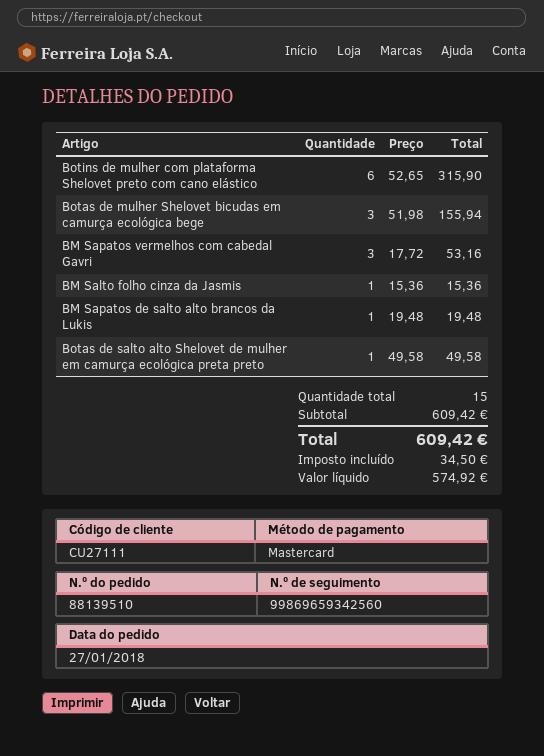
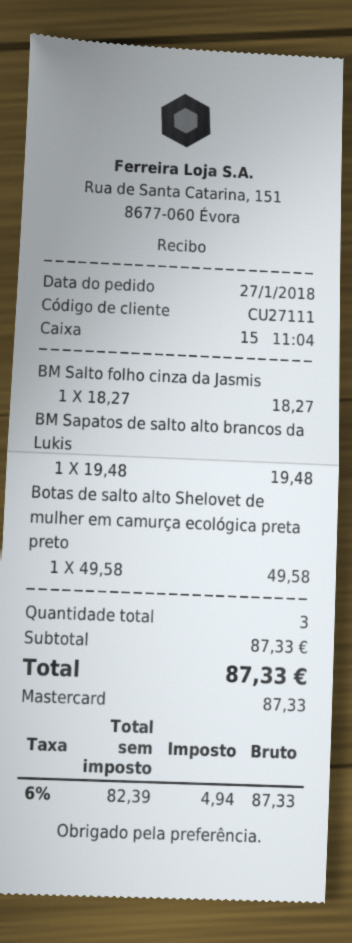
Botins de mulher com plataforma Shelovet preto com cano elástico: 6 x 52.65 = 315.90 -> none
Botas de mulher Shelovet bicudas em camurça ecológica bege: 3 x 51.98 = 155.94 -> none
BM Sapatos vermelhos com cabedal Gavri: 3 x 17.72 = 53.16 -> none
BM Salto folho cinza da Jasmis: 1 x 15.36 = 15.36 -> 1 x 18.27 = 18.27
total quantity: 15 -> 3
subtotal: 609.42 -> 87.33
net: 574.92 -> 82.39
tax: 34.50 -> 4.94
total: 609.42 -> 87.33

